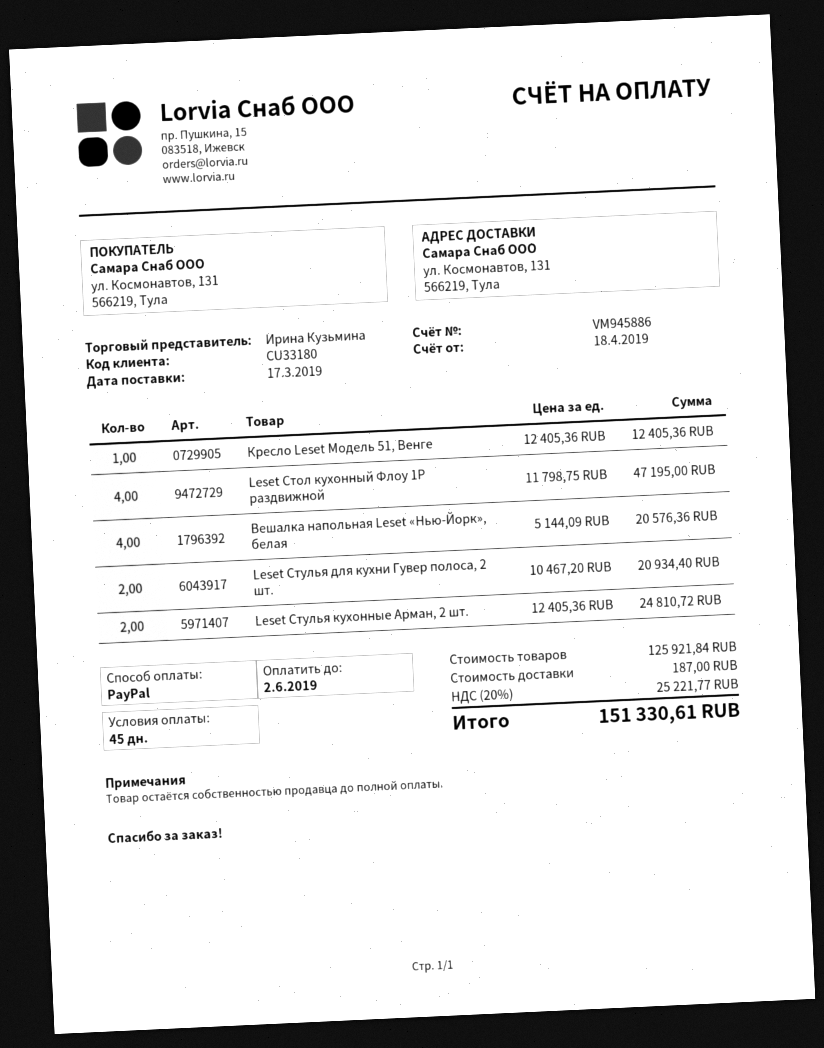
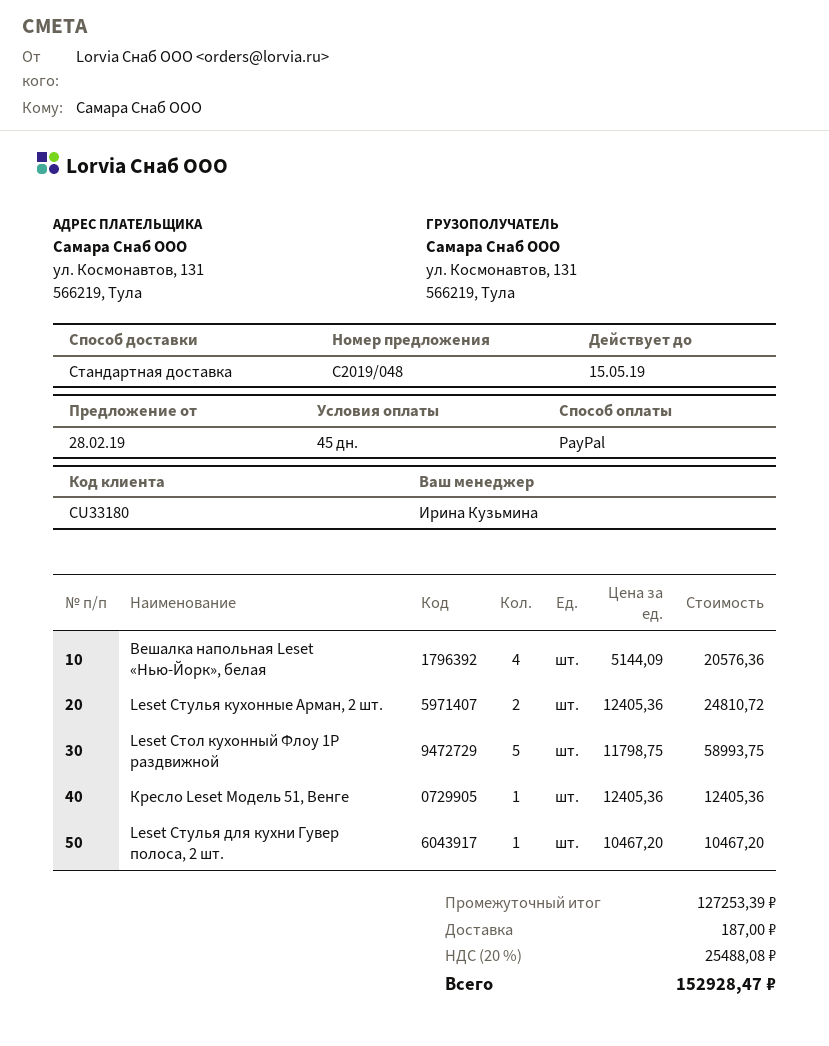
Leset Стол кухонный Флоу 1Р раздвижной: 4 x 11798.75 = 47195.00 -> 5 x 11798.75 = 58993.75
Leset Стулья для кухни Гувер полоса, 2 шт.: 2 x 10467.20 = 20934.40 -> 1 x 10467.20 = 10467.20
subtotal: 125921.84 -> 127253.39
tax: 20% = 25221.77 -> 20% = 25488.08
total: 151330.61 -> 152928.47

